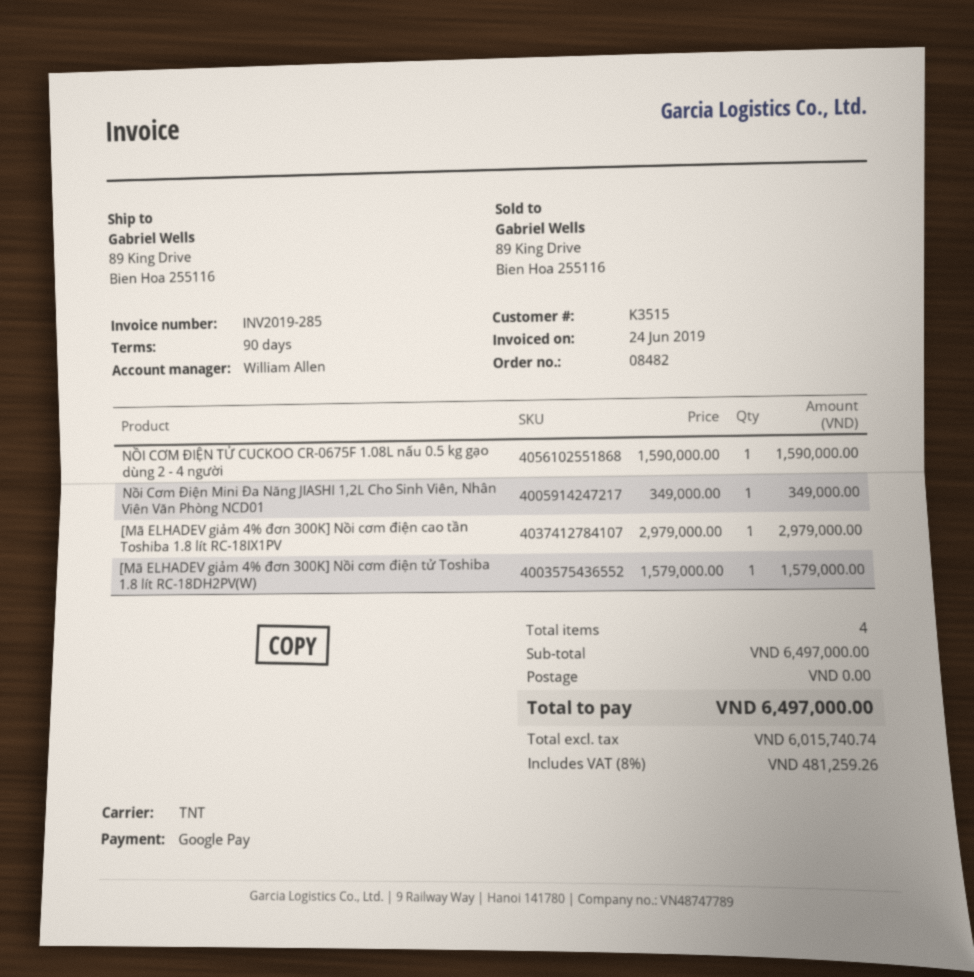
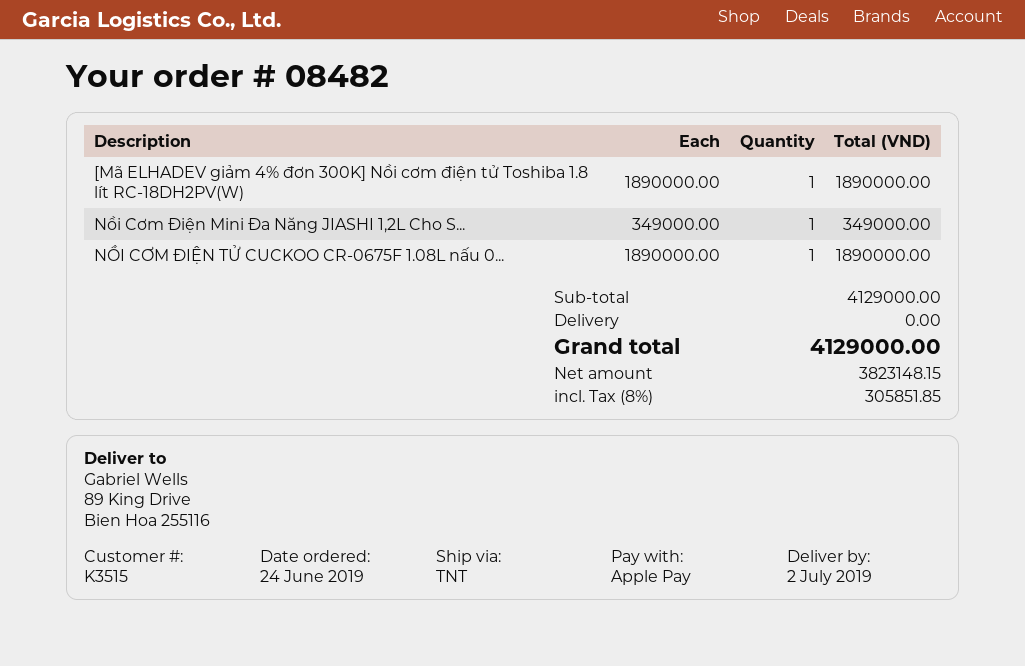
payment method: Google Pay -> Apple Pay
NỒI CƠM ĐIỆN TỬ CUCKOO CR-0675F 1.08L nấu 0.5 kg gạo dùng 2 - 4 người: 1 x 1590000.00 = 1590000.00 -> 1 x 1890000.00 = 1890000.00
[Mã ELHADEV giảm 4% đơn 300K] Nồi cơm điện cao tần Toshiba 1.8 lít RC-18IX1PV: 1 x 2979000.00 = 2979000.00 -> none
[Mã ELHADEV giảm 4% đơn 300K] Nồi cơm điện tử Toshiba 1.8 lít RC-18DH2PV(W): 1 x 1579000.00 = 1579000.00 -> 1 x 1890000.00 = 1890000.00
subtotal: 6497000.00 -> 4129000.00
net: 6015740.74 -> 3823148.15
tax: 8% = 481259.26 -> 8% = 305851.85
total: 6497000.00 -> 4129000.00

